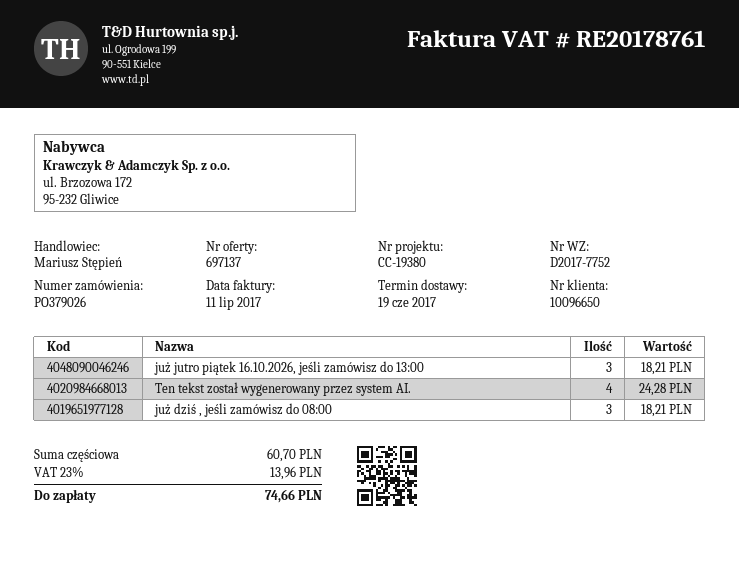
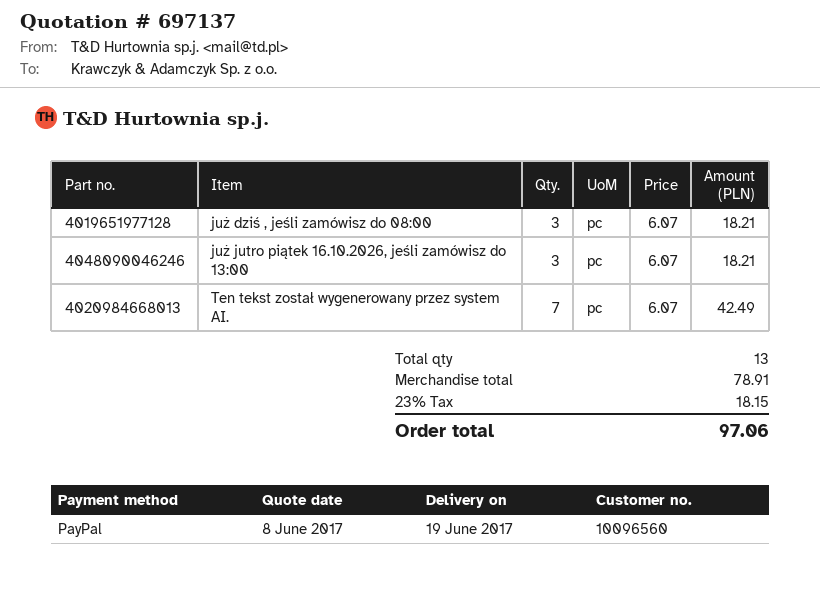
customer number: 10096650 -> 10096560
Ten tekst został wygenerowany przez system AI.: 4 for 24.28 -> 7 for 42.49
subtotal: 60.70 -> 78.91
tax: 23% = 13.96 -> 23% = 18.15
total: 74.66 -> 97.06

